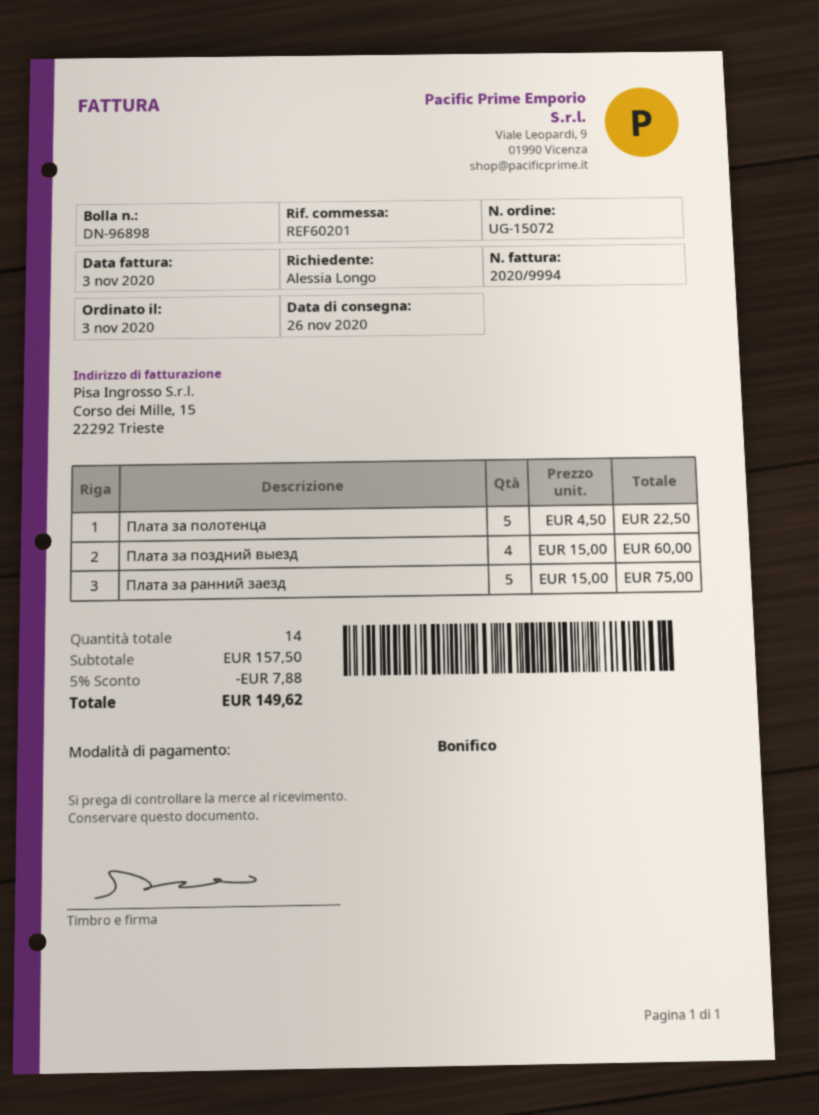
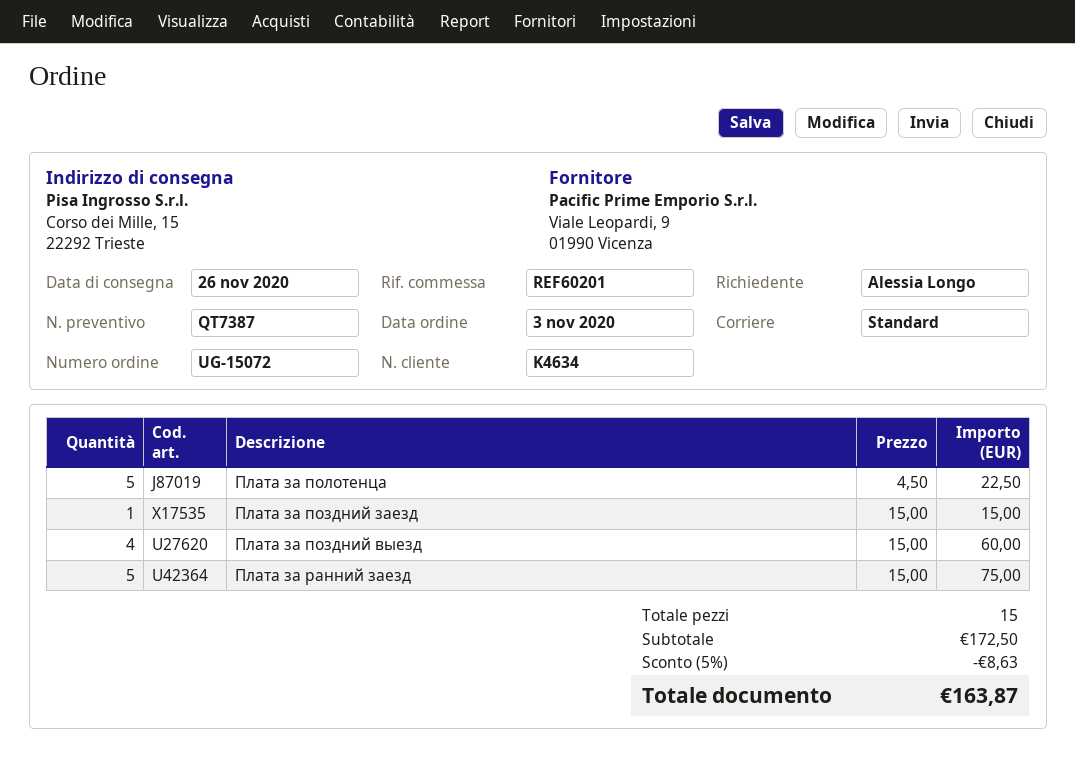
Плата за поздний заезд: none -> 1 x 15.00 = 15.00
total quantity: 14 -> 15
subtotal: 157.50 -> 172.50
discount: 5% = 7.88 -> 5% = 8.63
total: 149.62 -> 163.87

